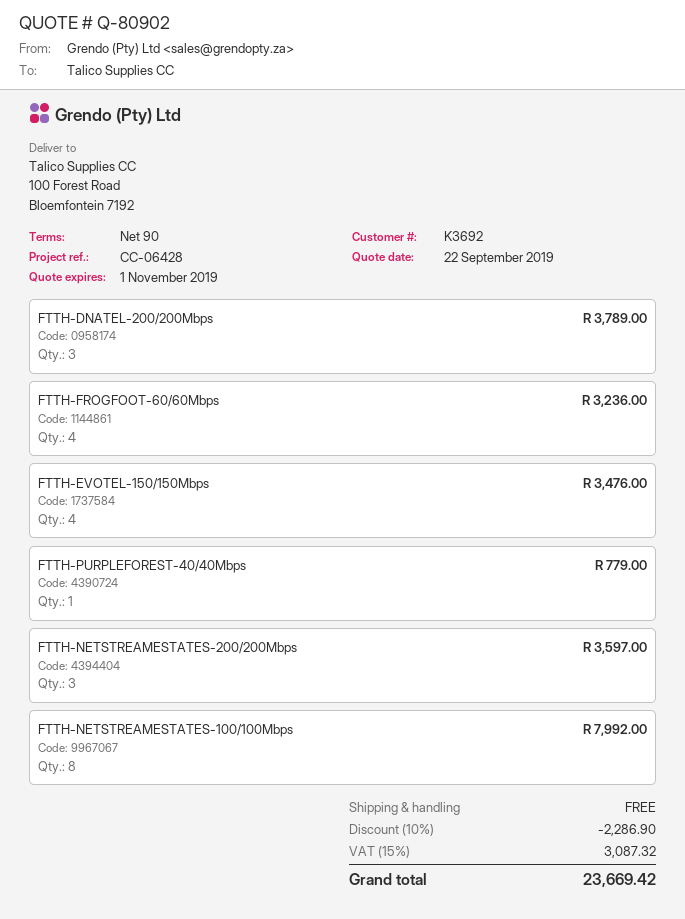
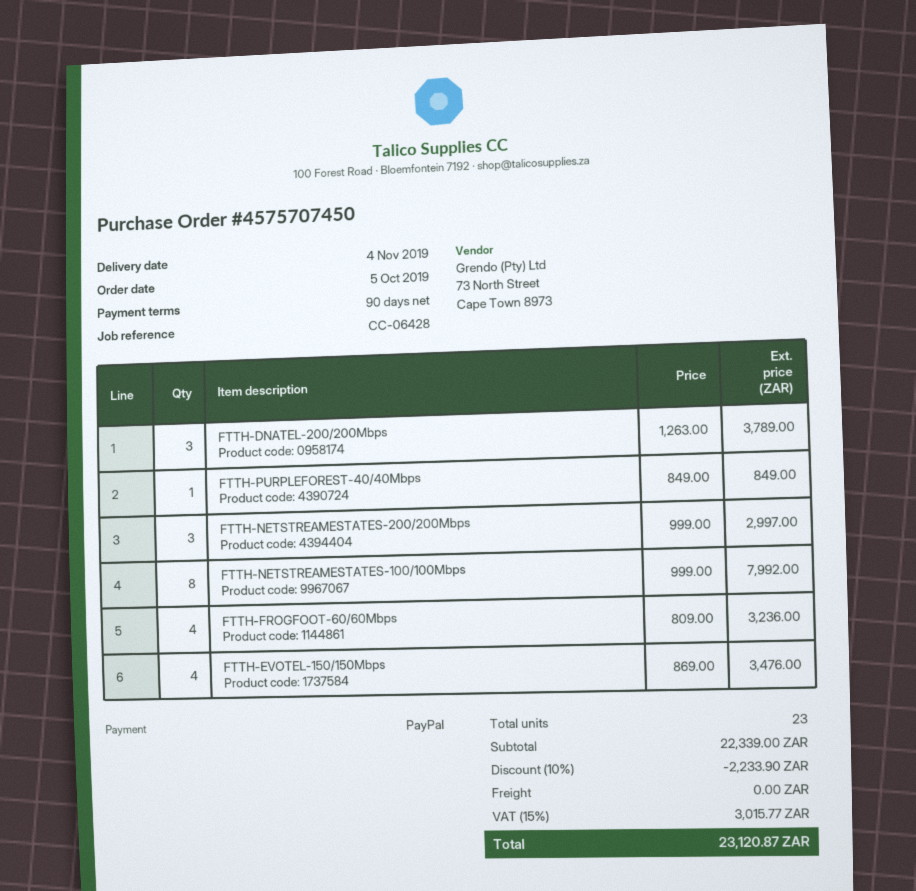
FTTH-PURPLEFOREST-40/40Mbps: 1 for 779.00 -> 1 for 849.00
FTTH-NETSTREAMESTATES-200/200Mbps: 3 for 3597.00 -> 3 for 2997.00
discount: 10% = 2286.90 -> 10% = 2233.90
tax: 15% = 3087.32 -> 15% = 3015.77
total: 23669.42 -> 23120.87

